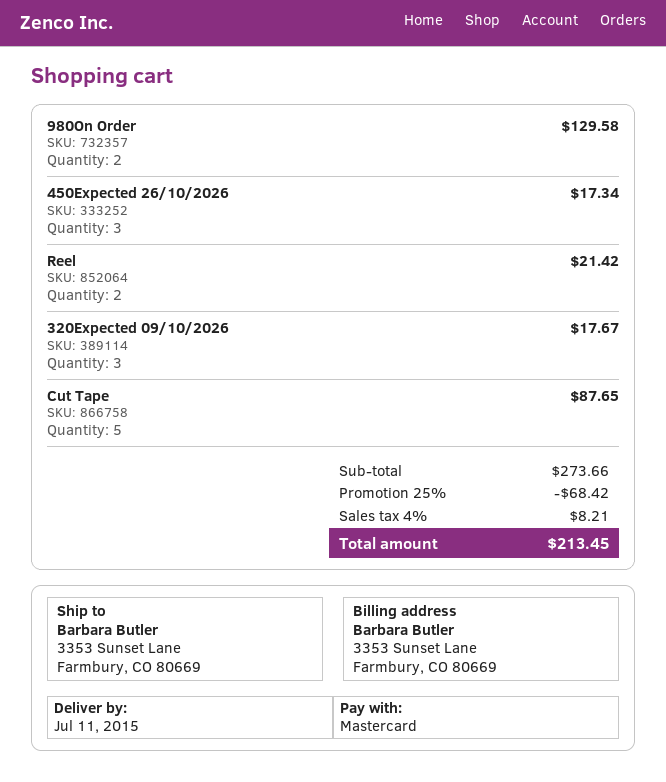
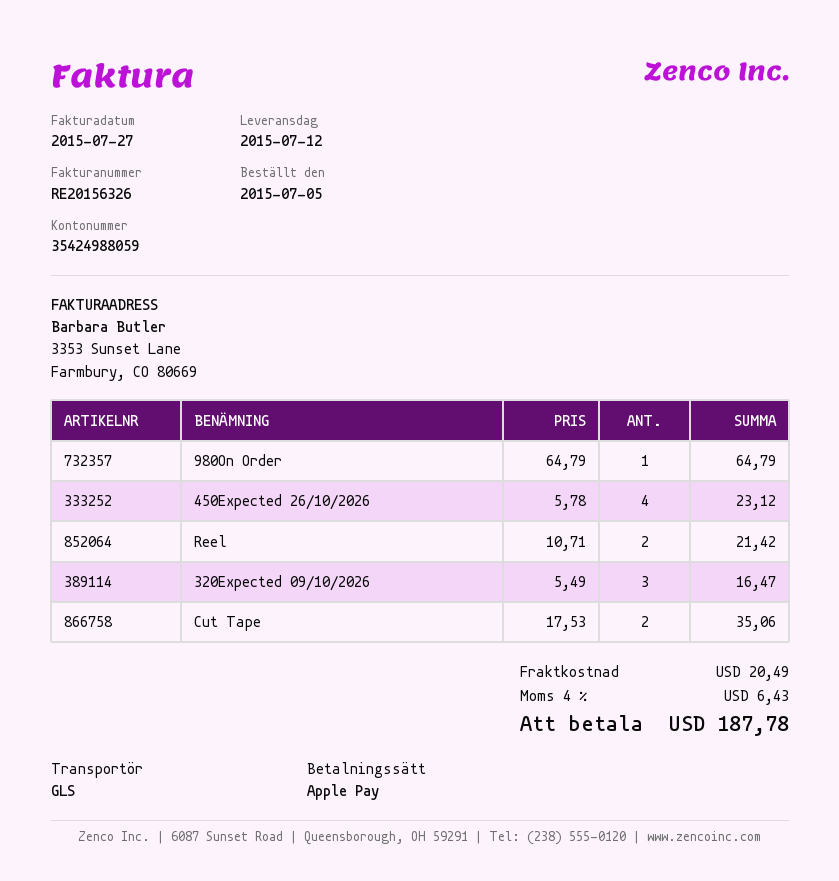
delivery date: 2015-07-11 -> 2015-07-12
payment method: Mastercard -> Apple Pay
980On Order: 2 for 129.58 -> 1 for 64.79
450Expected 26/10/2026: 3 for 17.34 -> 4 for 23.12
320Expected 09/10/2026: 3 for 17.67 -> 3 for 16.47
Cut Tape: 5 for 87.65 -> 2 for 35.06
discount: 25% = 68.42 -> none
shipping: none -> 20.49
tax: 4% = 8.21 -> 4% = 6.43
total: 213.45 -> 187.78

